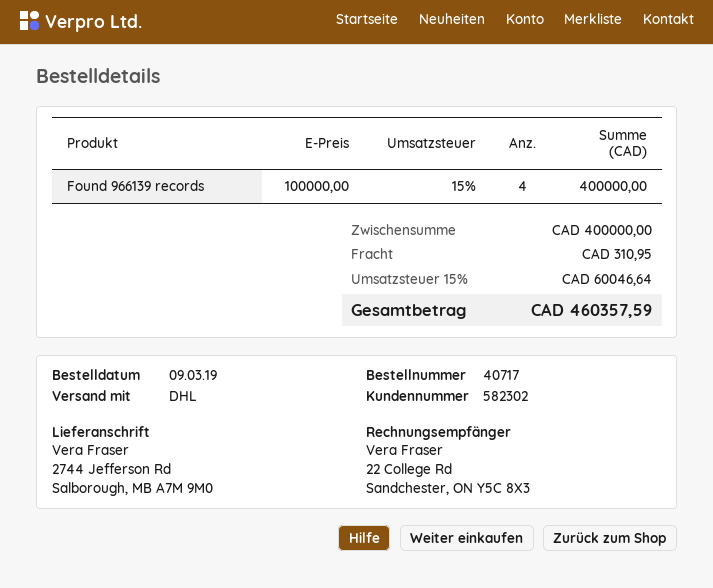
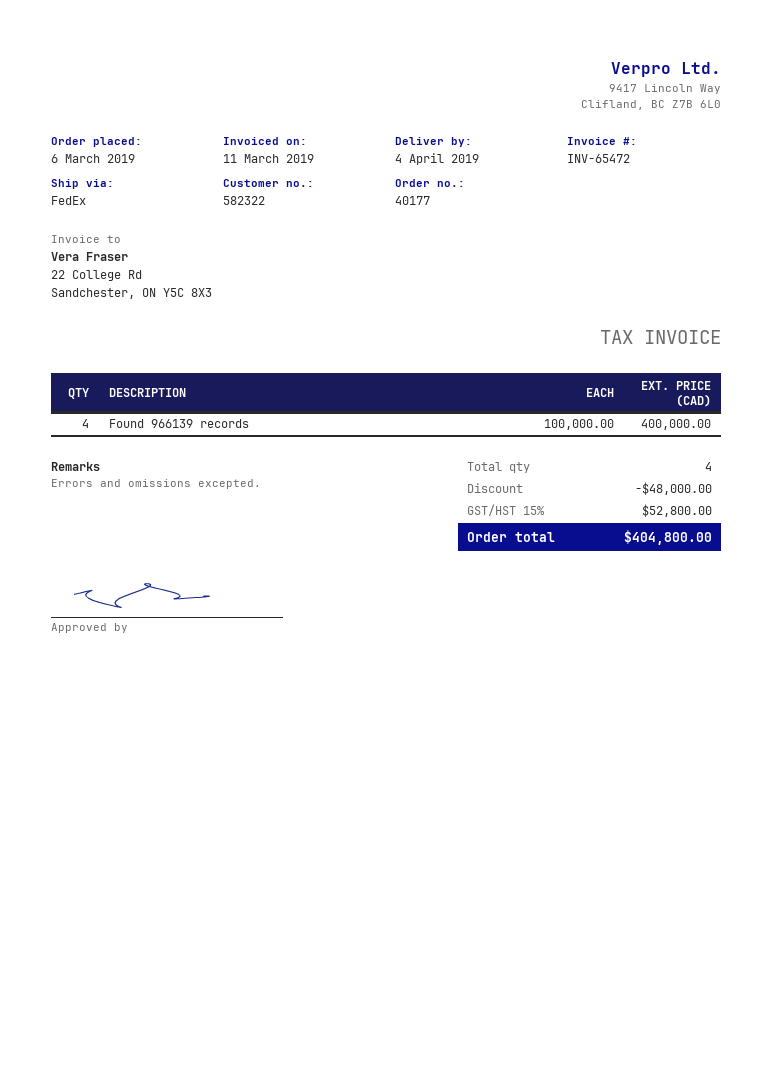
order number: 40717 -> 40177
order date: 2019-03-09 -> 2019-03-06
customer number: 582302 -> 582322
shipping method: DHL -> FedEx
discount: none -> 48000.00
shipping: 310.95 -> none
tax: 15% = 60046.64 -> 15% = 52800.00
total: 460357.59 -> 404800.00

